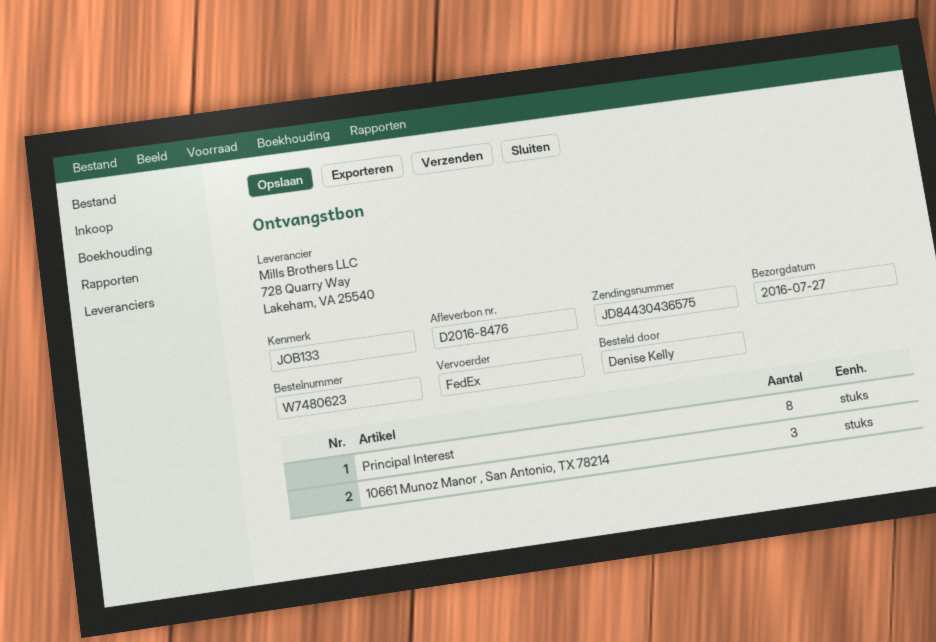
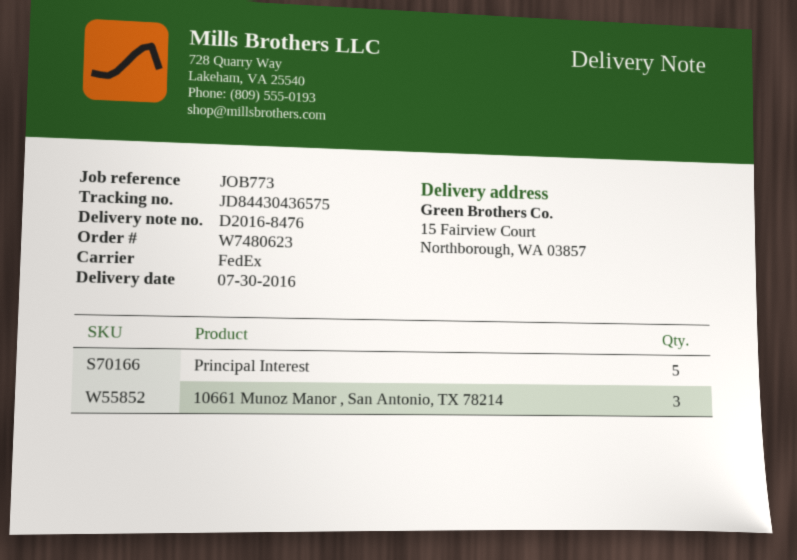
delivery date: 2016-07-27 -> 2016-07-30
reference: JOB133 -> JOB773
Principal Interest: 8 -> 5

